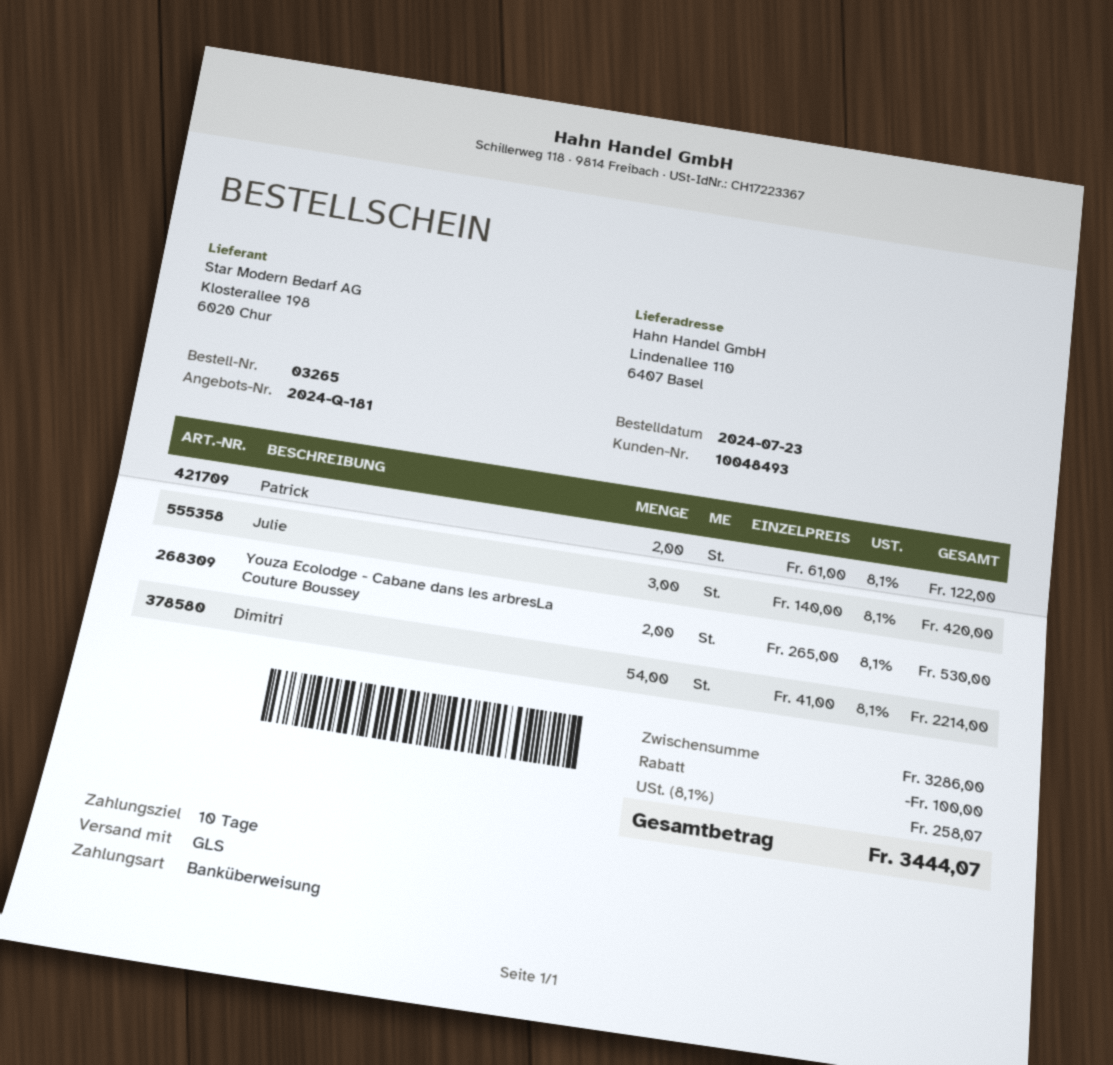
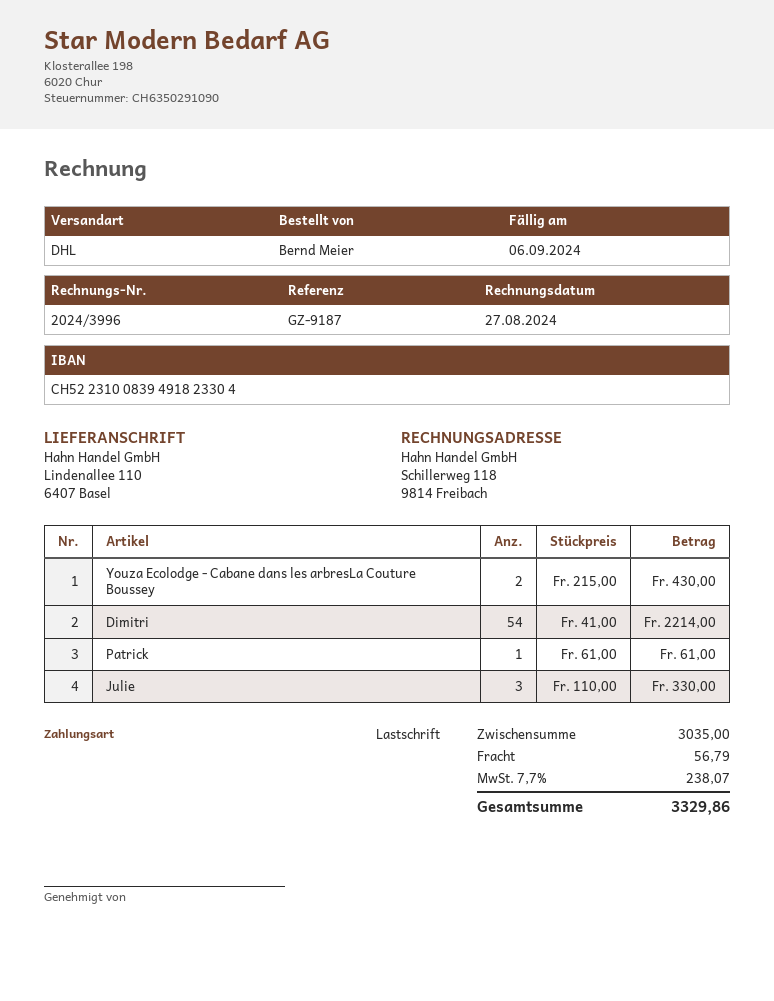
payment method: bank transfer -> direct debit
shipping method: GLS -> DHL
Patrick: 2 x 61.00 = 122.00 -> 1 x 61.00 = 61.00
Julie: 3 x 140.00 = 420.00 -> 3 x 110.00 = 330.00
Youza Ecolodge - Cabane dans les arbresLa Couture Boussey: 2 x 265.00 = 530.00 -> 2 x 215.00 = 430.00
subtotal: 3286.00 -> 3035.00
discount: 100.00 -> none
shipping: none -> 56.79
tax: 8.1% = 258.07 -> 7.7% = 238.07
total: 3444.07 -> 3329.86

